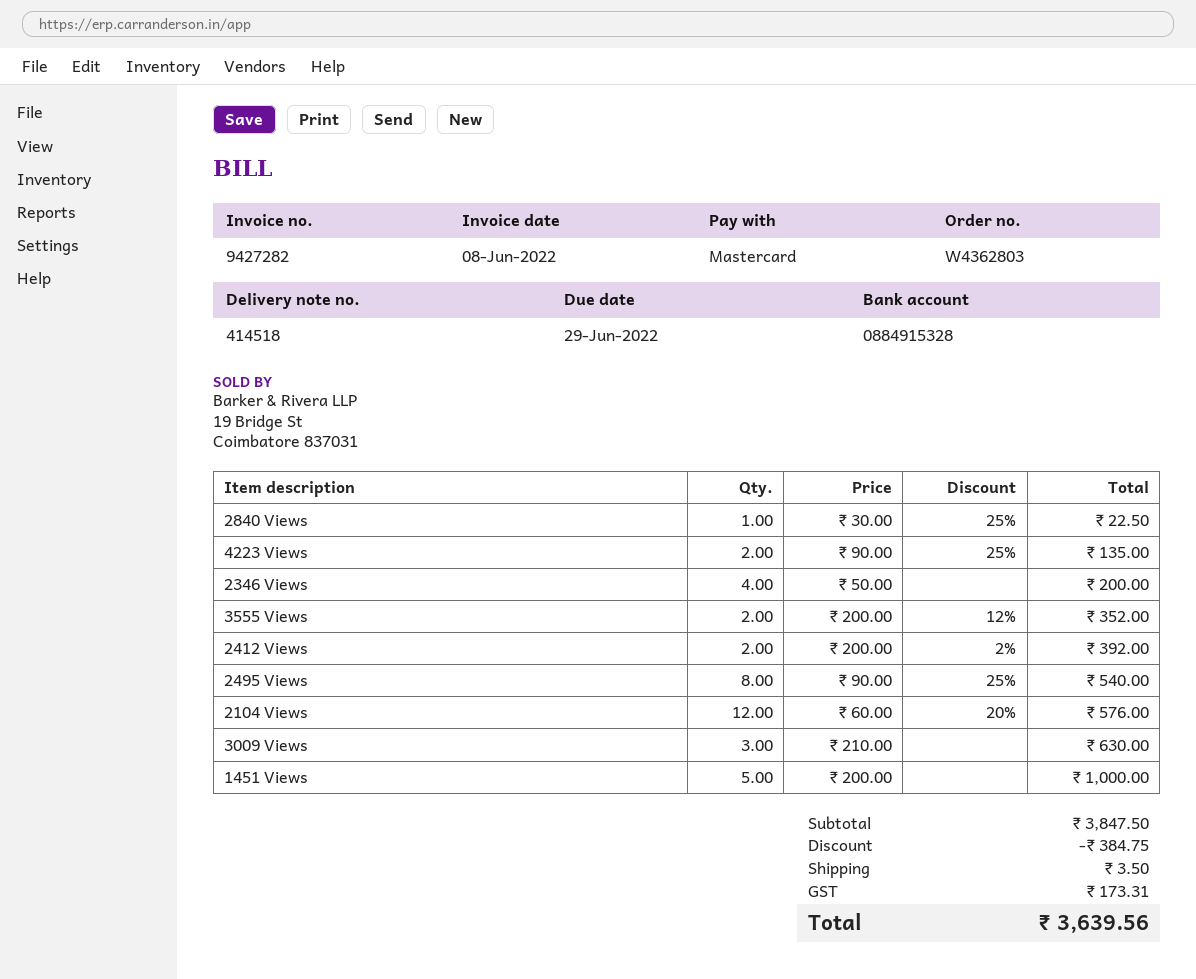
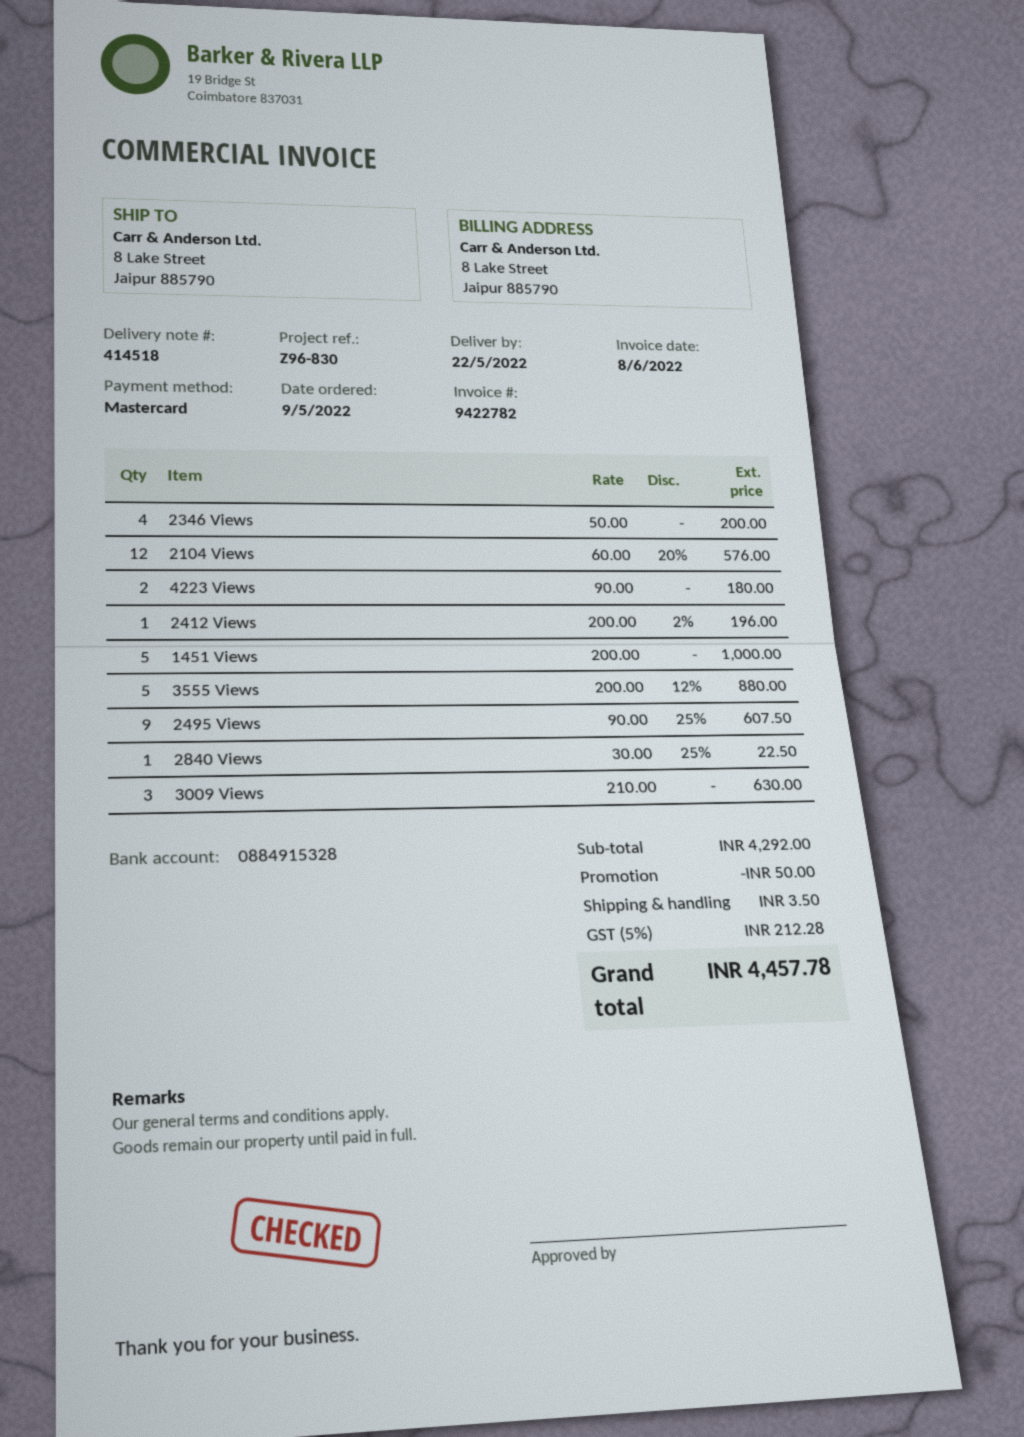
invoice number: 9427282 -> 9422782
4223 Views: 2 x 90.00 - 25% = 135.00 -> 2 x 90.00 = 180.00
3555 Views: 2 x 200.00 - 12% = 352.00 -> 5 x 200.00 - 12% = 880.00
2412 Views: 2 x 200.00 - 2% = 392.00 -> 1 x 200.00 - 2% = 196.00
2495 Views: 8 x 90.00 - 25% = 540.00 -> 9 x 90.00 - 25% = 607.50
subtotal: 3847.50 -> 4292.00
discount: 384.75 -> 50.00
tax: 173.31 -> 212.28
total: 3639.56 -> 4457.78

